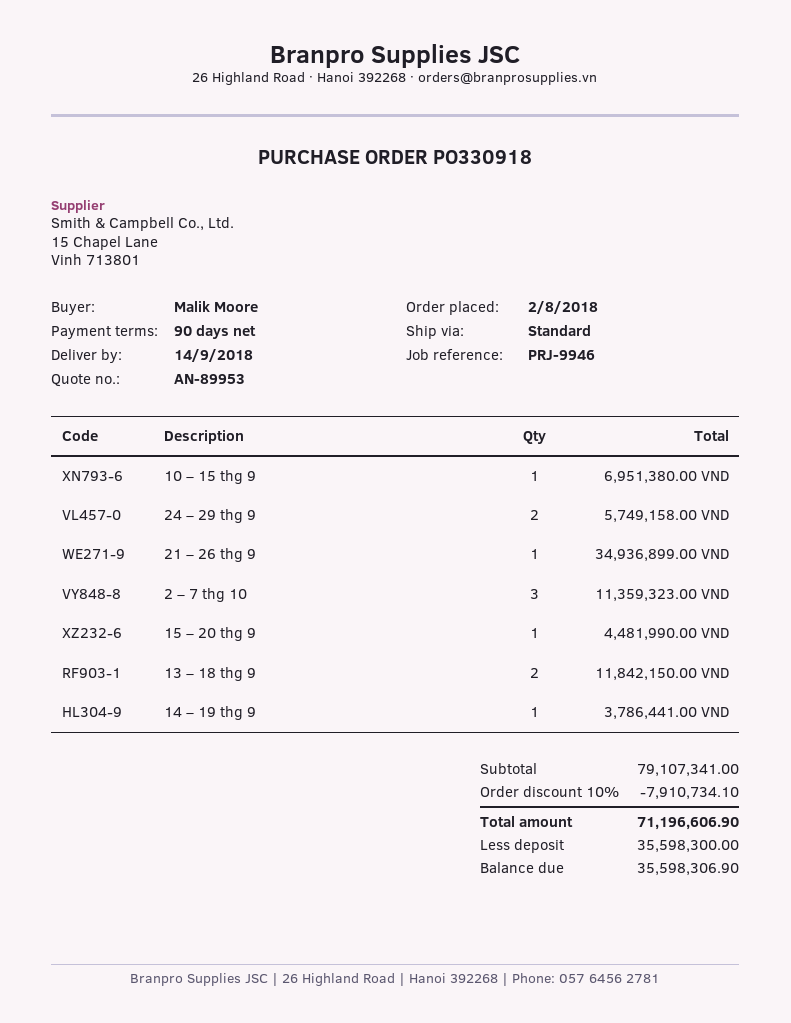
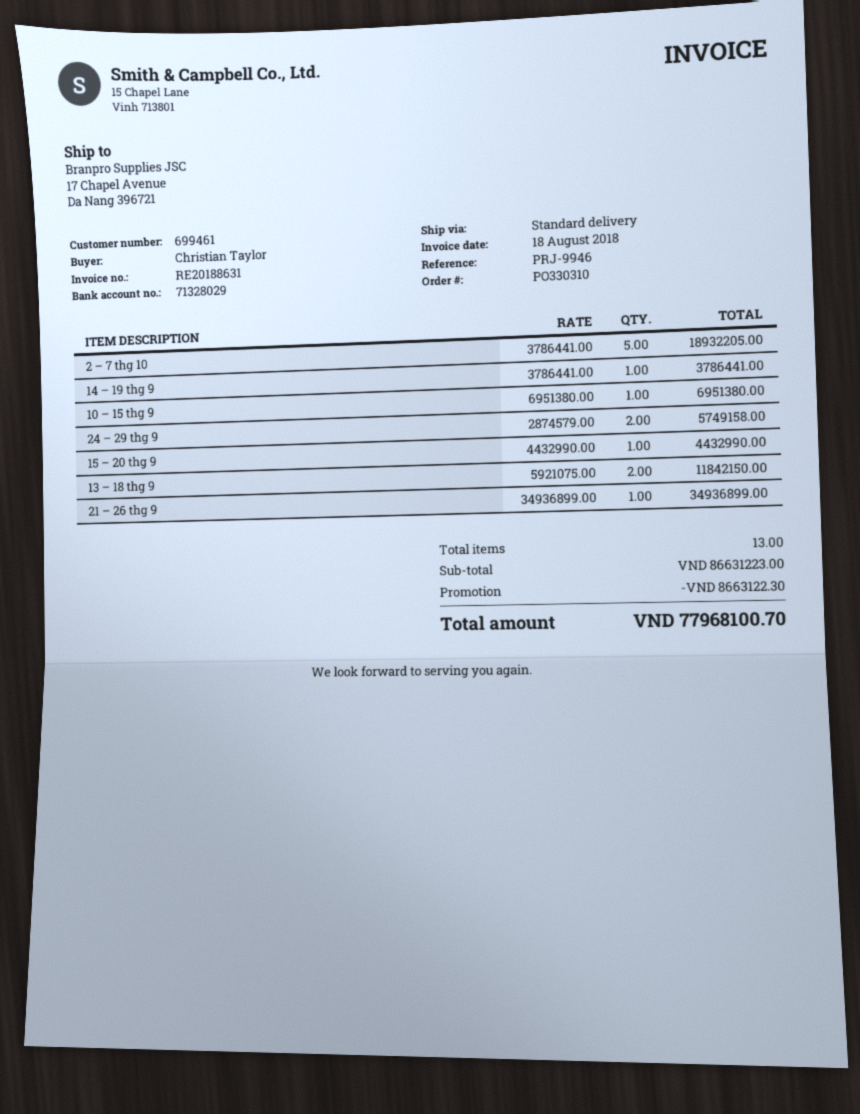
order number: PO330918 -> PO330310
ordered by: Malik Moore -> Christian Taylor
2 – 7 thg 10: 3 for 11359323.00 -> 5 for 18932205.00
15 – 20 thg 9: 1 for 4481990.00 -> 1 for 4432990.00
subtotal: 79107341.00 -> 86631223.00
discount: 7910734.10 -> 8663122.30
total: 71196606.90 -> 77968100.70

